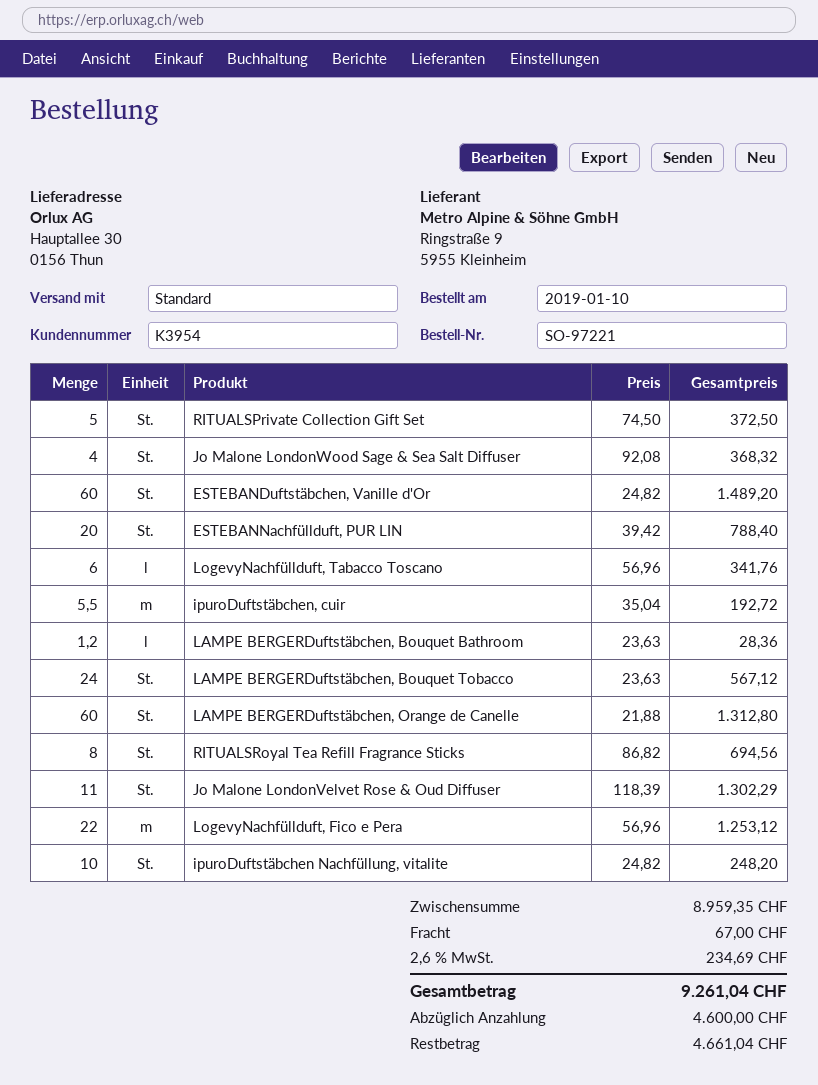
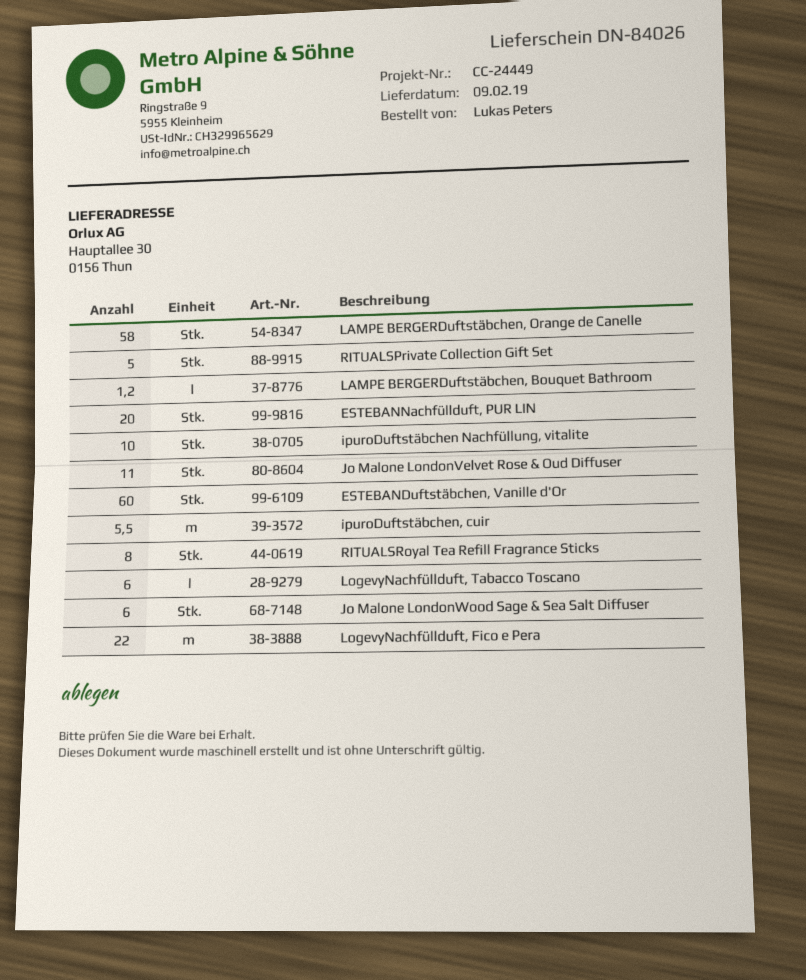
Jo Malone LondonWood Sage & Sea Salt Diffuser: 4 -> 6
LAMPE BERGERDuftstäbchen, Bouquet Tobacco: 24 -> none
LAMPE BERGERDuftstäbchen, Orange de Canelle: 60 -> 58

